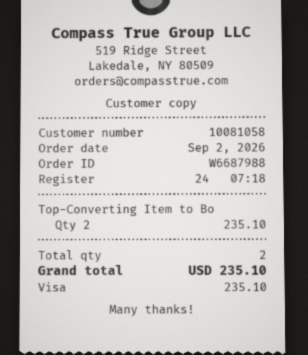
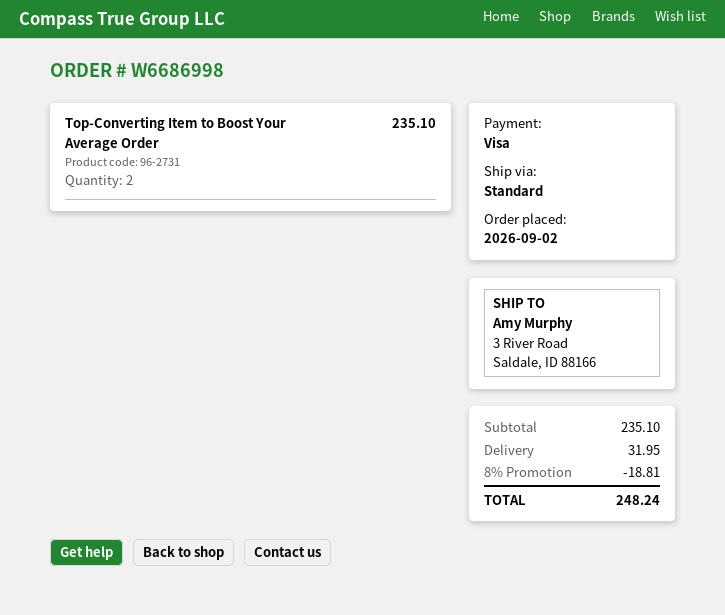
order number: W6687988 -> W6686998
discount: none -> 8% = 18.81
shipping: none -> 31.95
total: 235.10 -> 248.24

